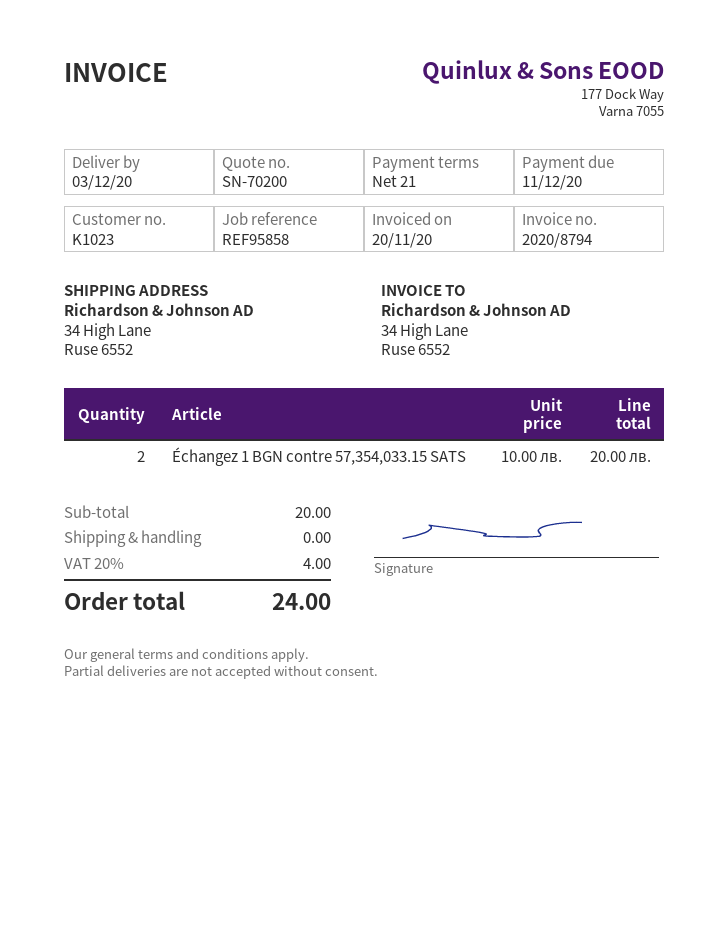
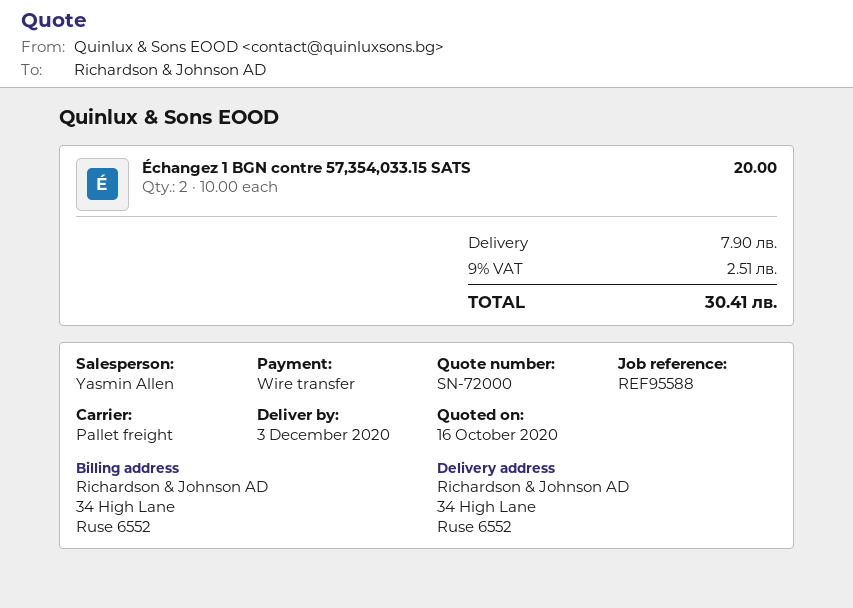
quote number: SN-70200 -> SN-72000
reference: REF95858 -> REF95588
shipping: 0.00 -> 7.90
tax: 20% = 4.00 -> 9% = 2.51
total: 24.00 -> 30.41

